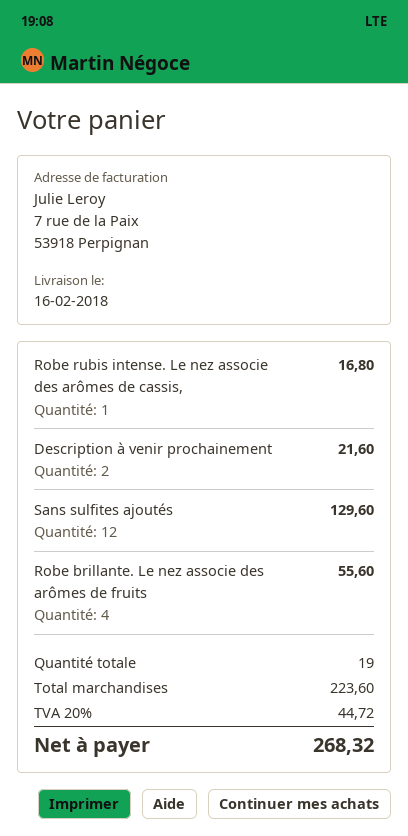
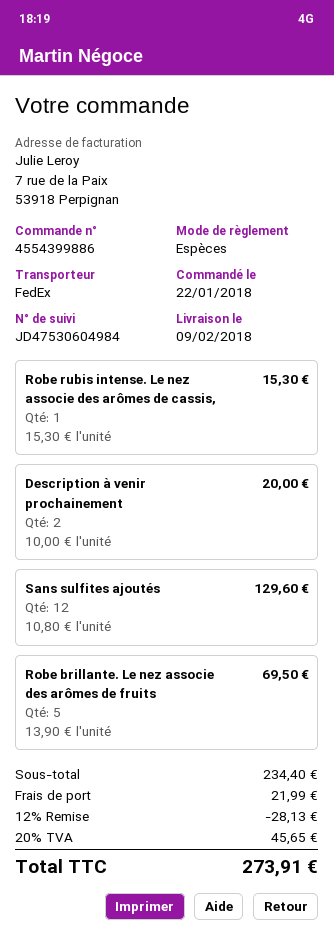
delivery date: 2018-02-16 -> 2018-02-09
Robe rubis intense. Le nez associe des arômes de cassis,: 1 for 16.80 -> 1 for 15.30
Description à venir prochainement: 2 for 21.60 -> 2 for 20.00
Robe brillante. Le nez associe des arômes de fruits: 4 for 55.60 -> 5 for 69.50
subtotal: 223.60 -> 234.40
discount: none -> 12% = 28.13
shipping: none -> 21.99
tax: 20% = 44.72 -> 20% = 45.65
total: 268.32 -> 273.91

